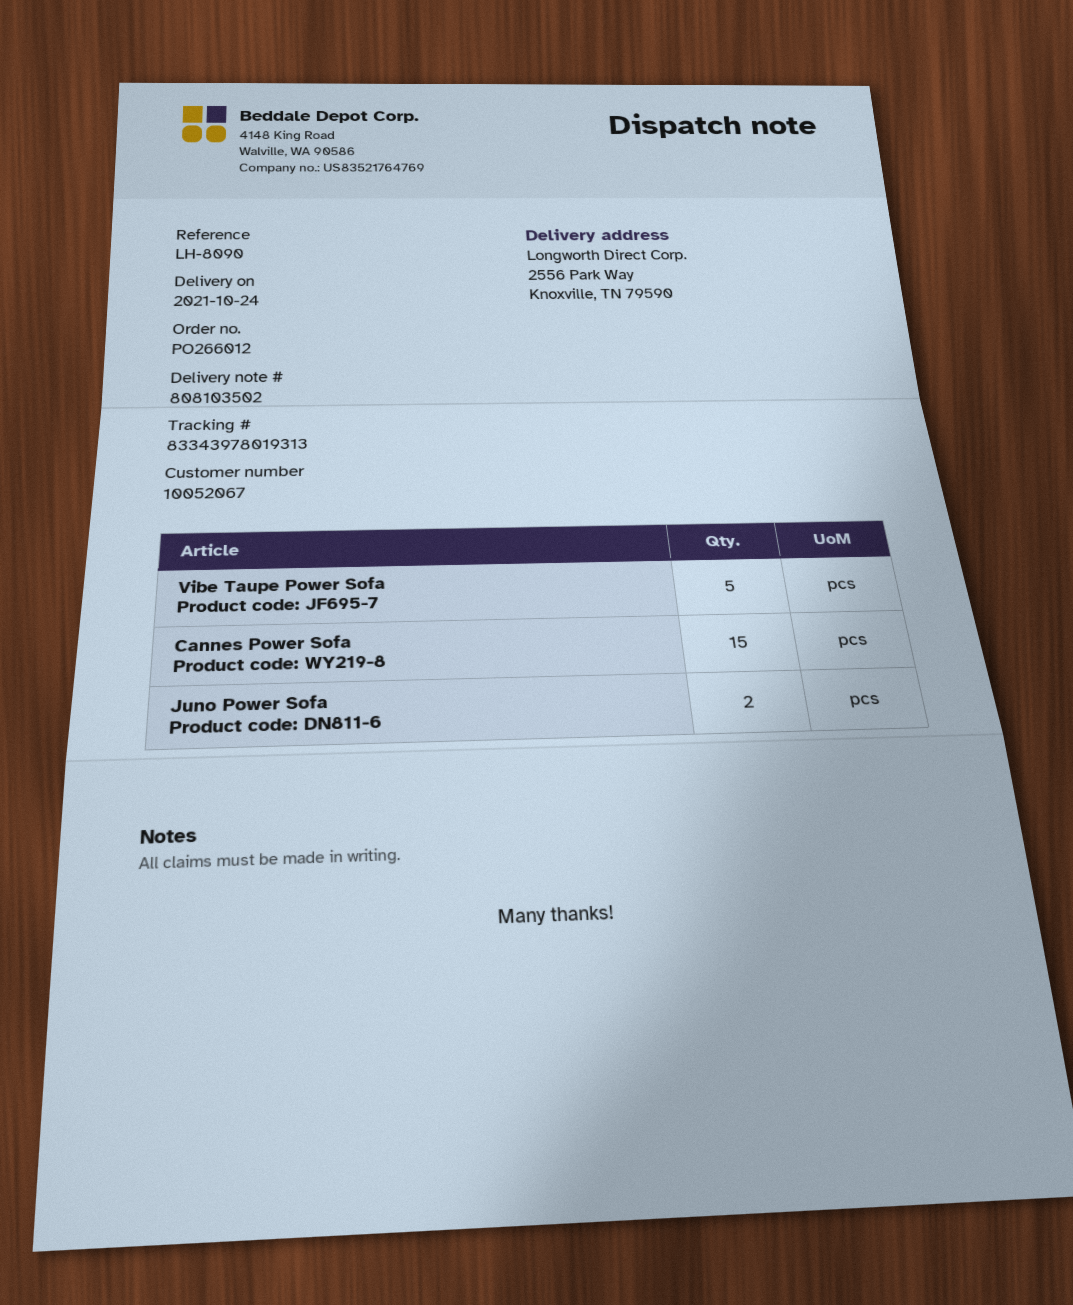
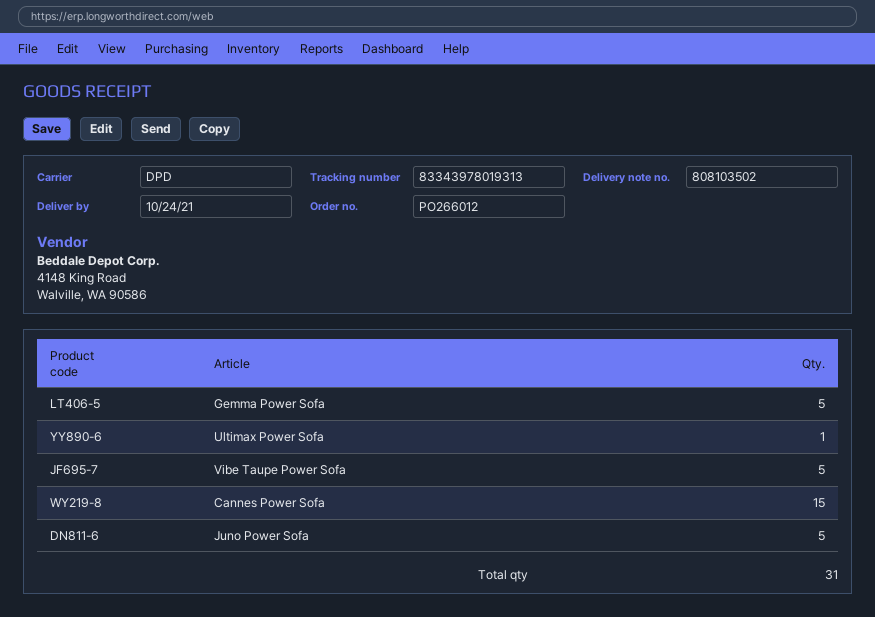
Juno Power Sofa: 2 -> 5
Gemma Power Sofa: none -> 5
Ultimax Power Sofa: none -> 1

